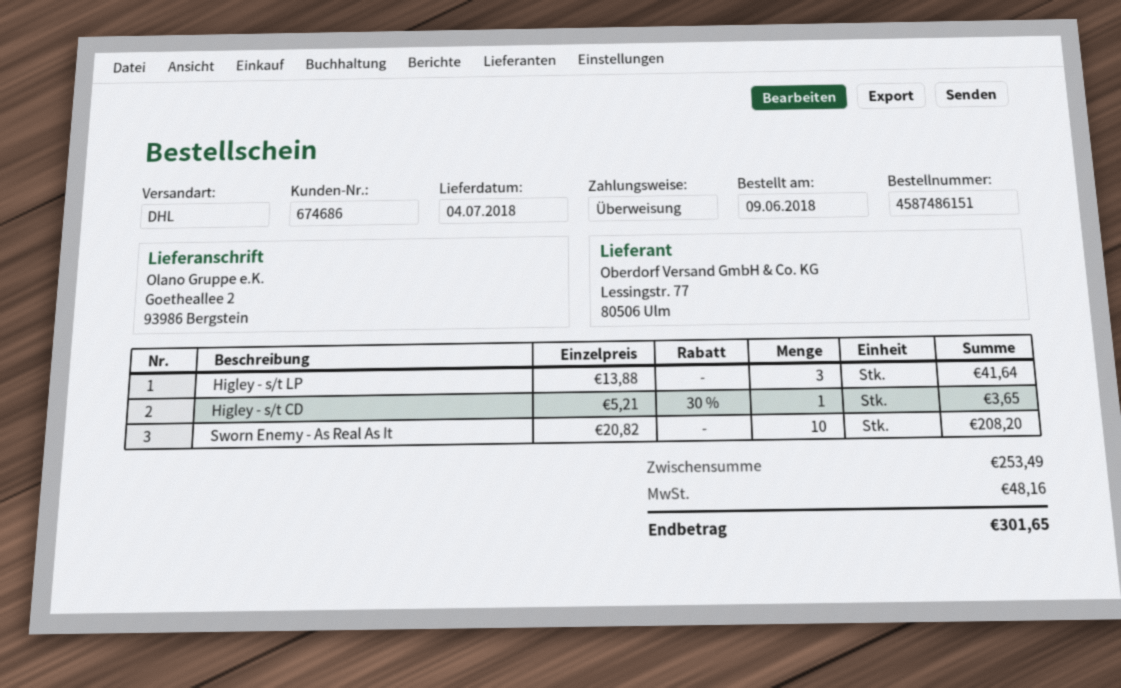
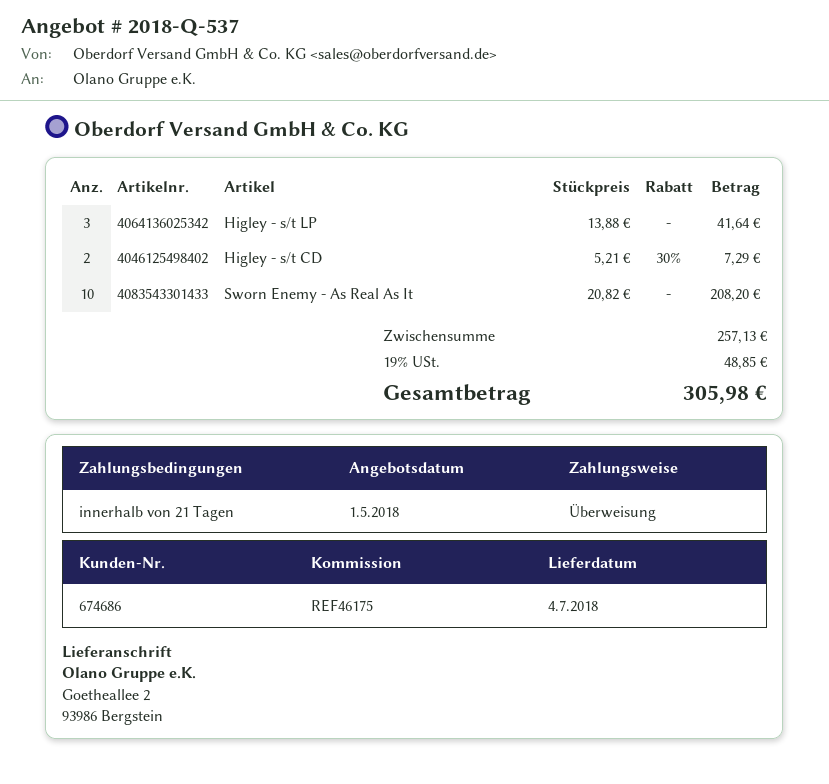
Higley - s/t CD: 1 x 5.21 - 30% = 3.65 -> 2 x 5.21 - 30% = 7.29
subtotal: 253.49 -> 257.13
tax: 48.16 -> 48.85
total: 301.65 -> 305.98

